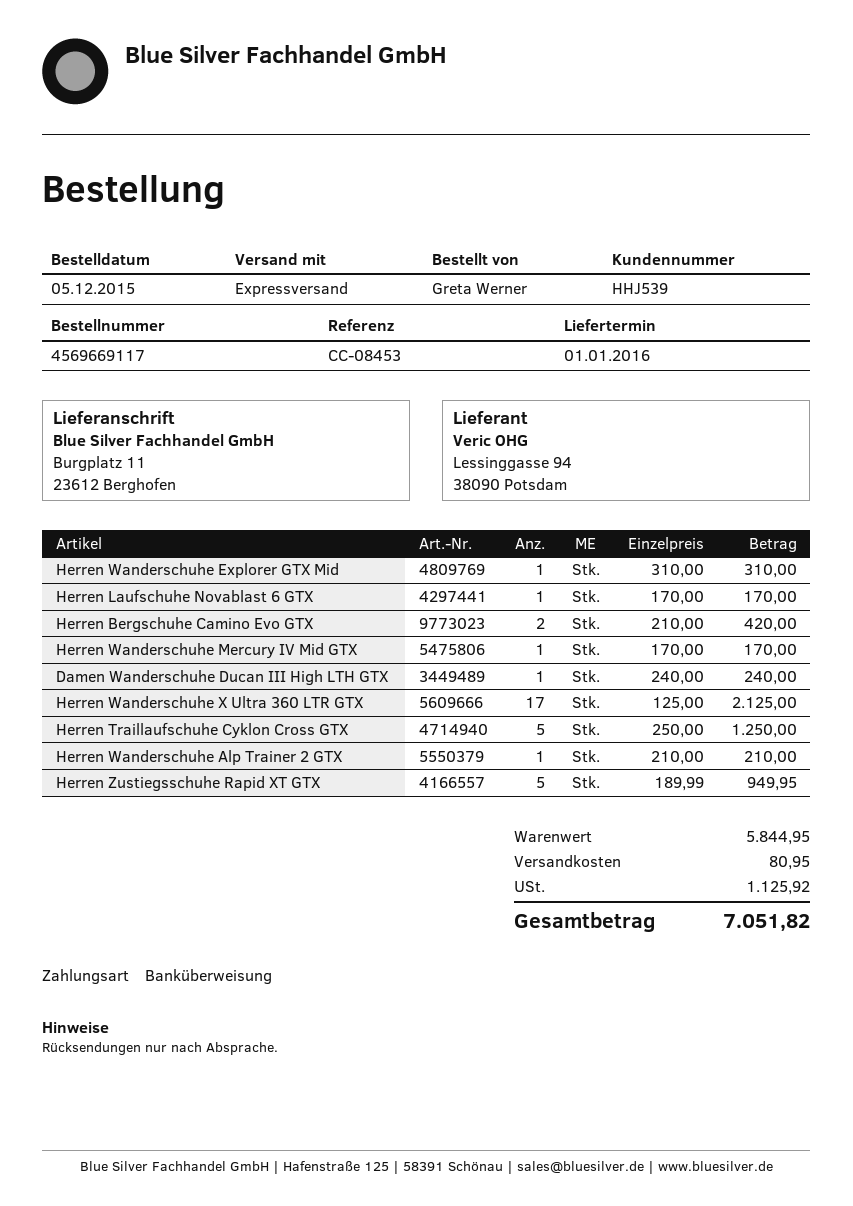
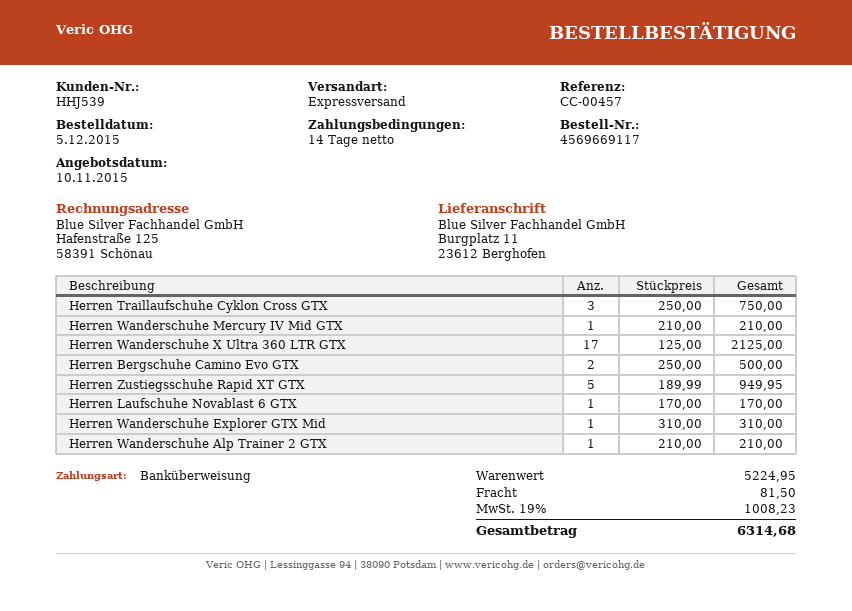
reference: CC-08453 -> CC-00457
Herren Bergschuhe Camino Evo GTX: 2 x 210.00 = 420.00 -> 2 x 250.00 = 500.00
Herren Wanderschuhe Mercury IV Mid GTX: 1 x 170.00 = 170.00 -> 1 x 210.00 = 210.00
Damen Wanderschuhe Ducan III High LTH GTX: 1 x 240.00 = 240.00 -> none
Herren Traillaufschuhe Cyklon Cross GTX: 5 x 250.00 = 1250.00 -> 3 x 250.00 = 750.00
subtotal: 5844.95 -> 5224.95
shipping: 80.95 -> 81.50
tax: 1125.92 -> 1008.23
total: 7051.82 -> 6314.68

